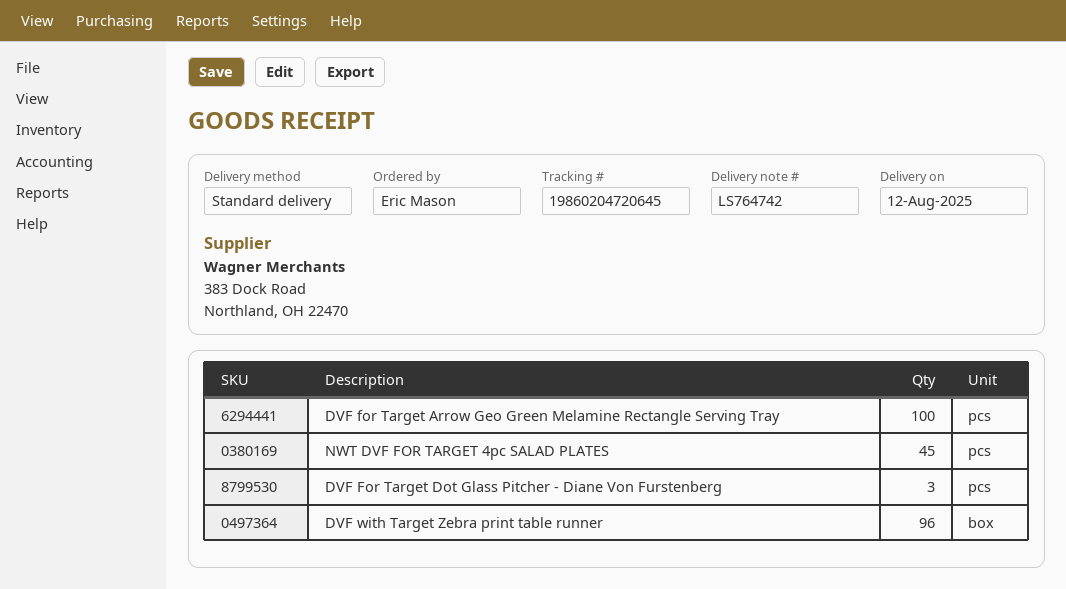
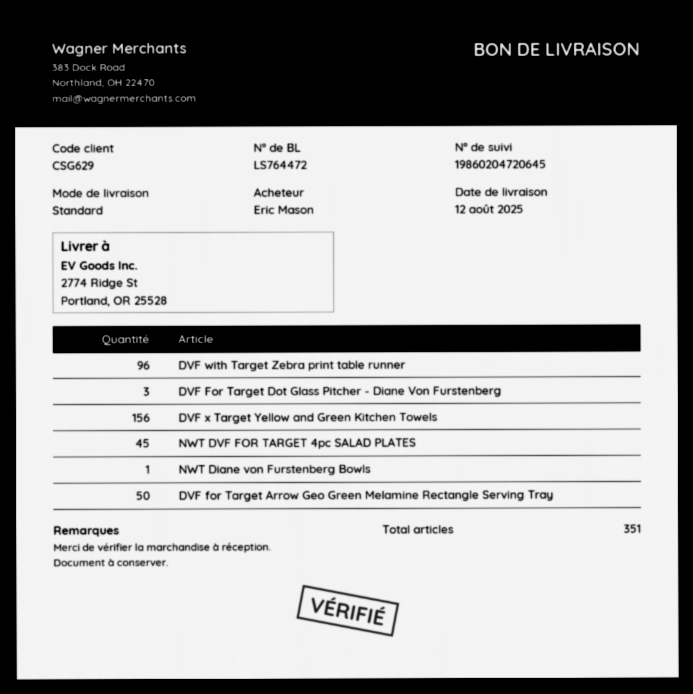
delivery note number: LS764742 -> LS764472
DVF for Target Arrow Geo Green Melamine Rectangle Serving Tray: 100 -> 50
DVF x Target Yellow and Green Kitchen Towels: none -> 156
NWT Diane von Furstenberg Bowls: none -> 1

